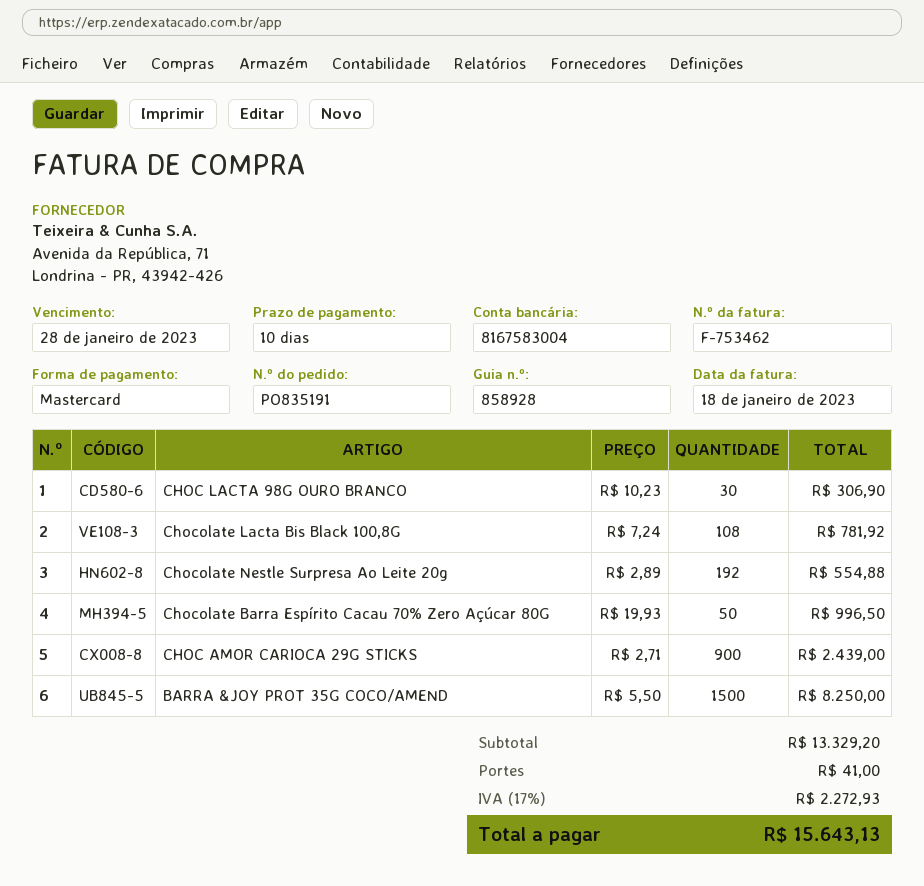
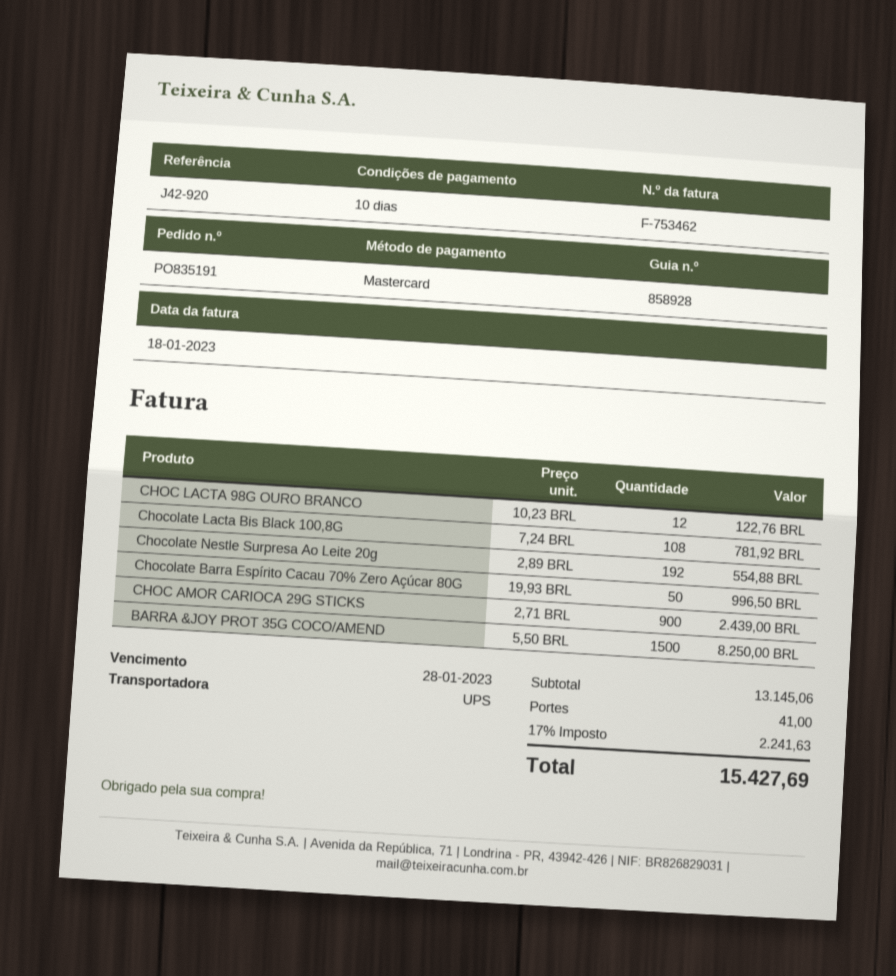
CHOC LACTA 98G OURO BRANCO: 30 x 10.23 = 306.90 -> 12 x 10.23 = 122.76
subtotal: 13329.20 -> 13145.06
tax: 17% = 2272.93 -> 17% = 2241.63
total: 15643.13 -> 15427.69

